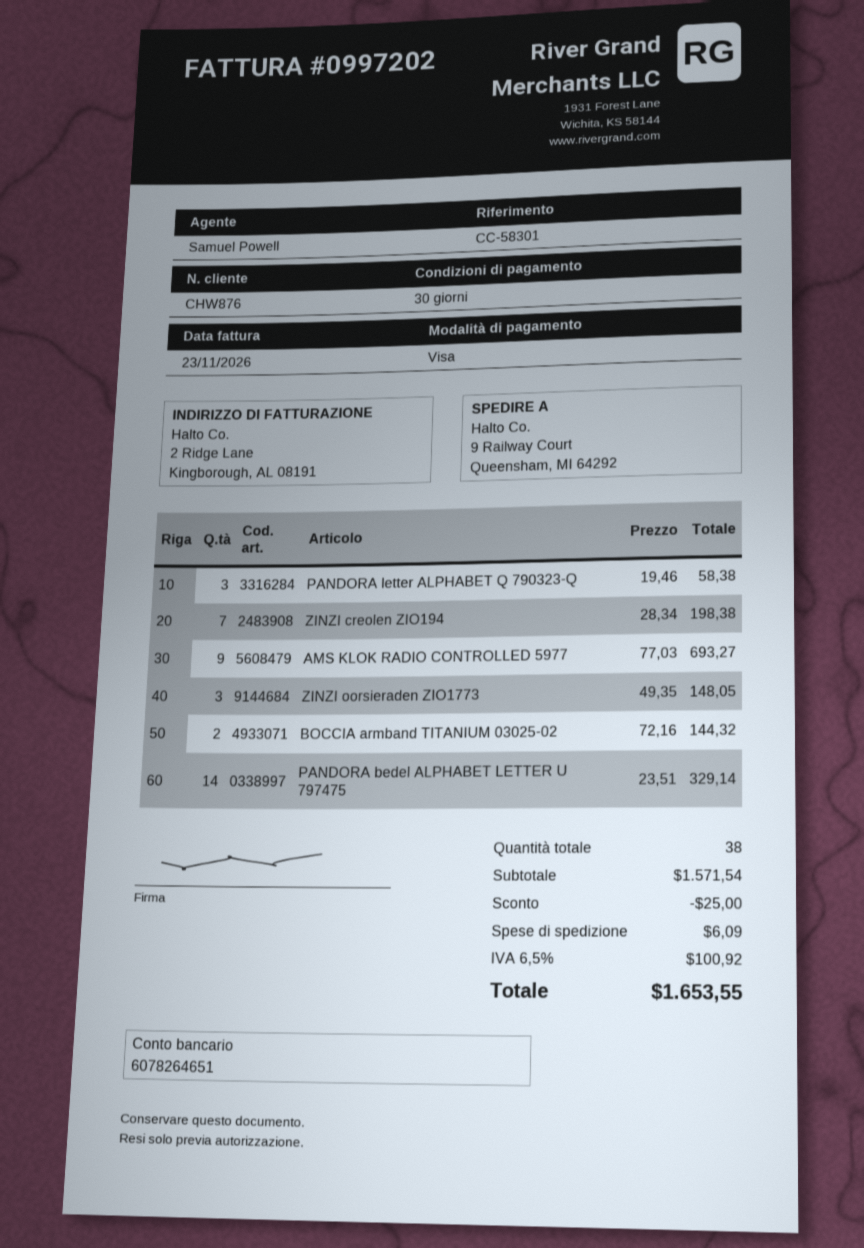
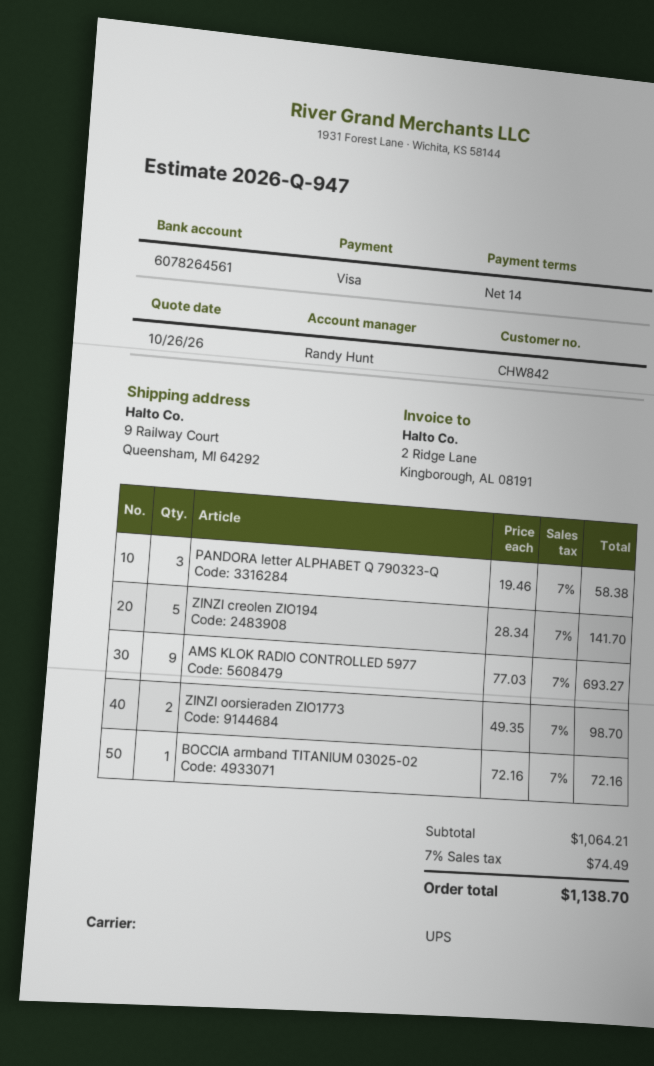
payment terms: 30 days -> 14 days
customer number: CHW876 -> CHW842
sales rep: Samuel Powell -> Randy Hunt
bank account: 6078264651 -> 6078264561
ZINZI creolen ZIO194: 7 x 28.34 = 198.38 -> 5 x 28.34 = 141.70
ZINZI oorsieraden ZIO1773: 3 x 49.35 = 148.05 -> 2 x 49.35 = 98.70
BOCCIA armband TITANIUM 03025-02: 2 x 72.16 = 144.32 -> 1 x 72.16 = 72.16
PANDORA bedel ALPHABET LETTER U 797475: 14 x 23.51 = 329.14 -> none
subtotal: 1571.54 -> 1064.21
discount: 25.00 -> none
shipping: 6.09 -> none
tax: 6.5% = 100.92 -> 7% = 74.49
total: 1653.55 -> 1138.70

